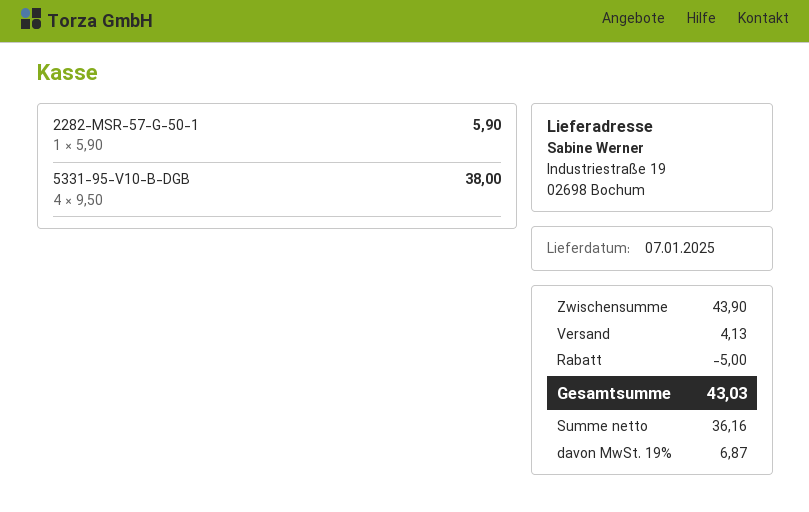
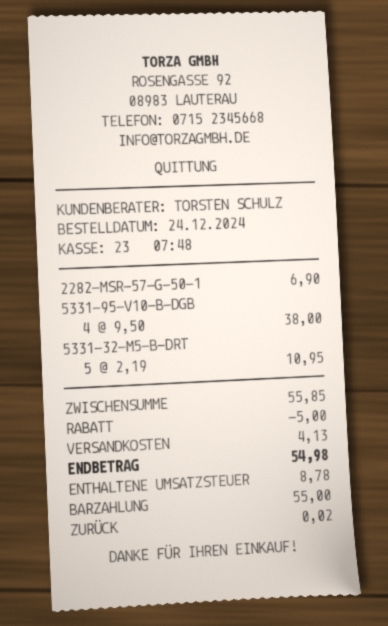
2282-MSR-57-G-50-1: 1 x 5.90 = 5.90 -> 1 x 6.90 = 6.90
5331-32-M5-B-DRT: none -> 5 x 2.19 = 10.95
subtotal: 43.90 -> 55.85
tax: 6.87 -> 8.78
total: 43.03 -> 54.98

